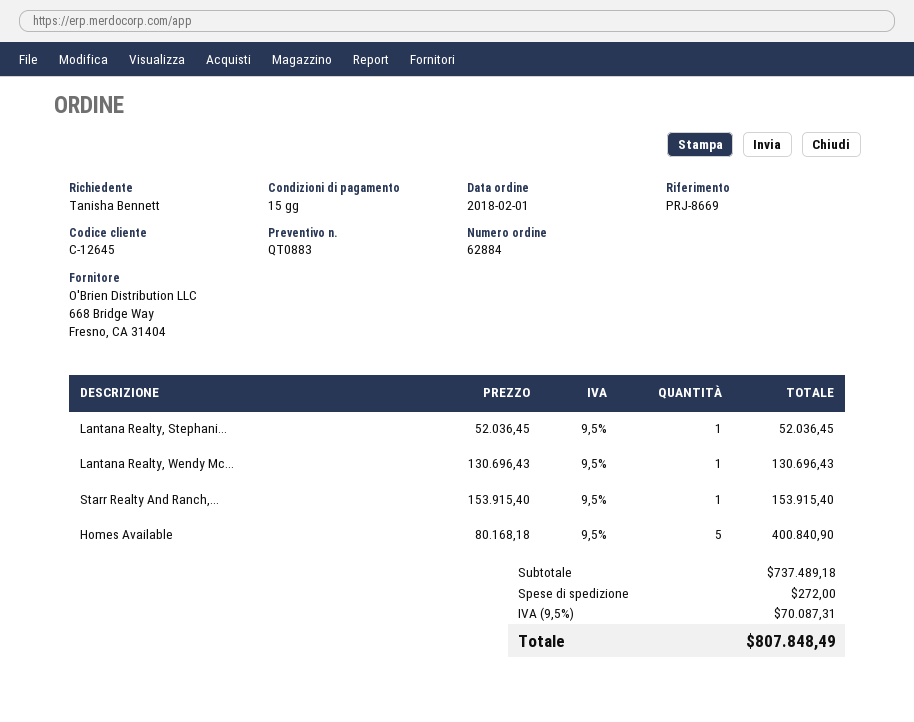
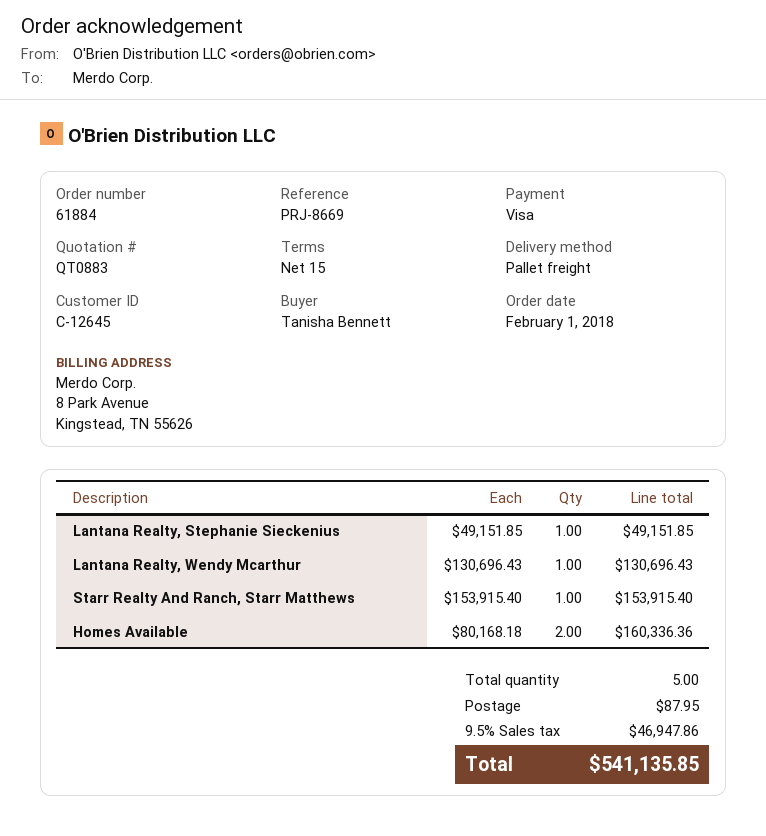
order number: 62884 -> 61884
Lantana Realty, Stephani...: 1 x 52036.45 = 52036.45 -> 1 x 49151.85 = 49151.85
Homes Available: 5 x 80168.18 = 400840.90 -> 2 x 80168.18 = 160336.36
shipping: 272.00 -> 87.95
tax: 9.5% = 70087.31 -> 9.5% = 46947.86
total: 807848.49 -> 541135.85

